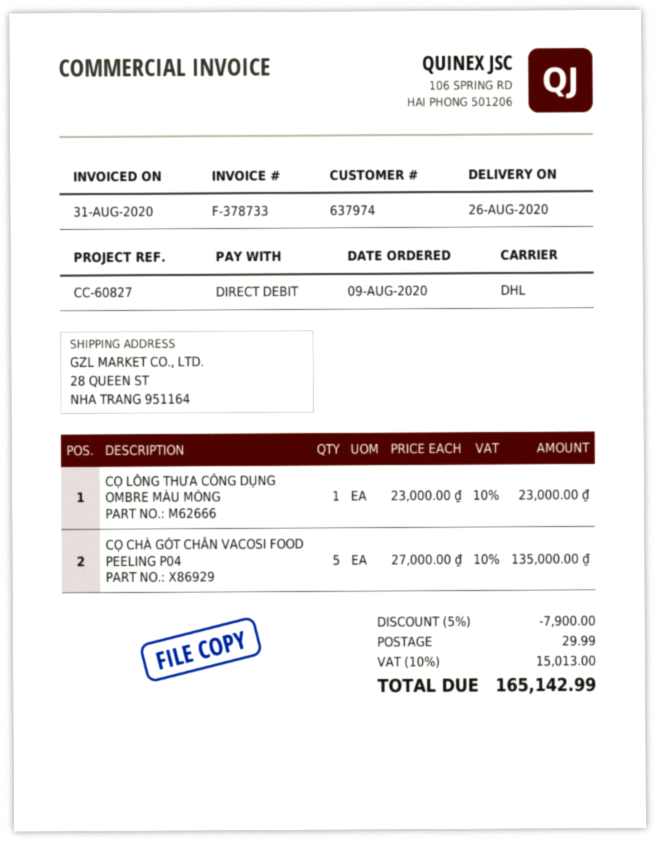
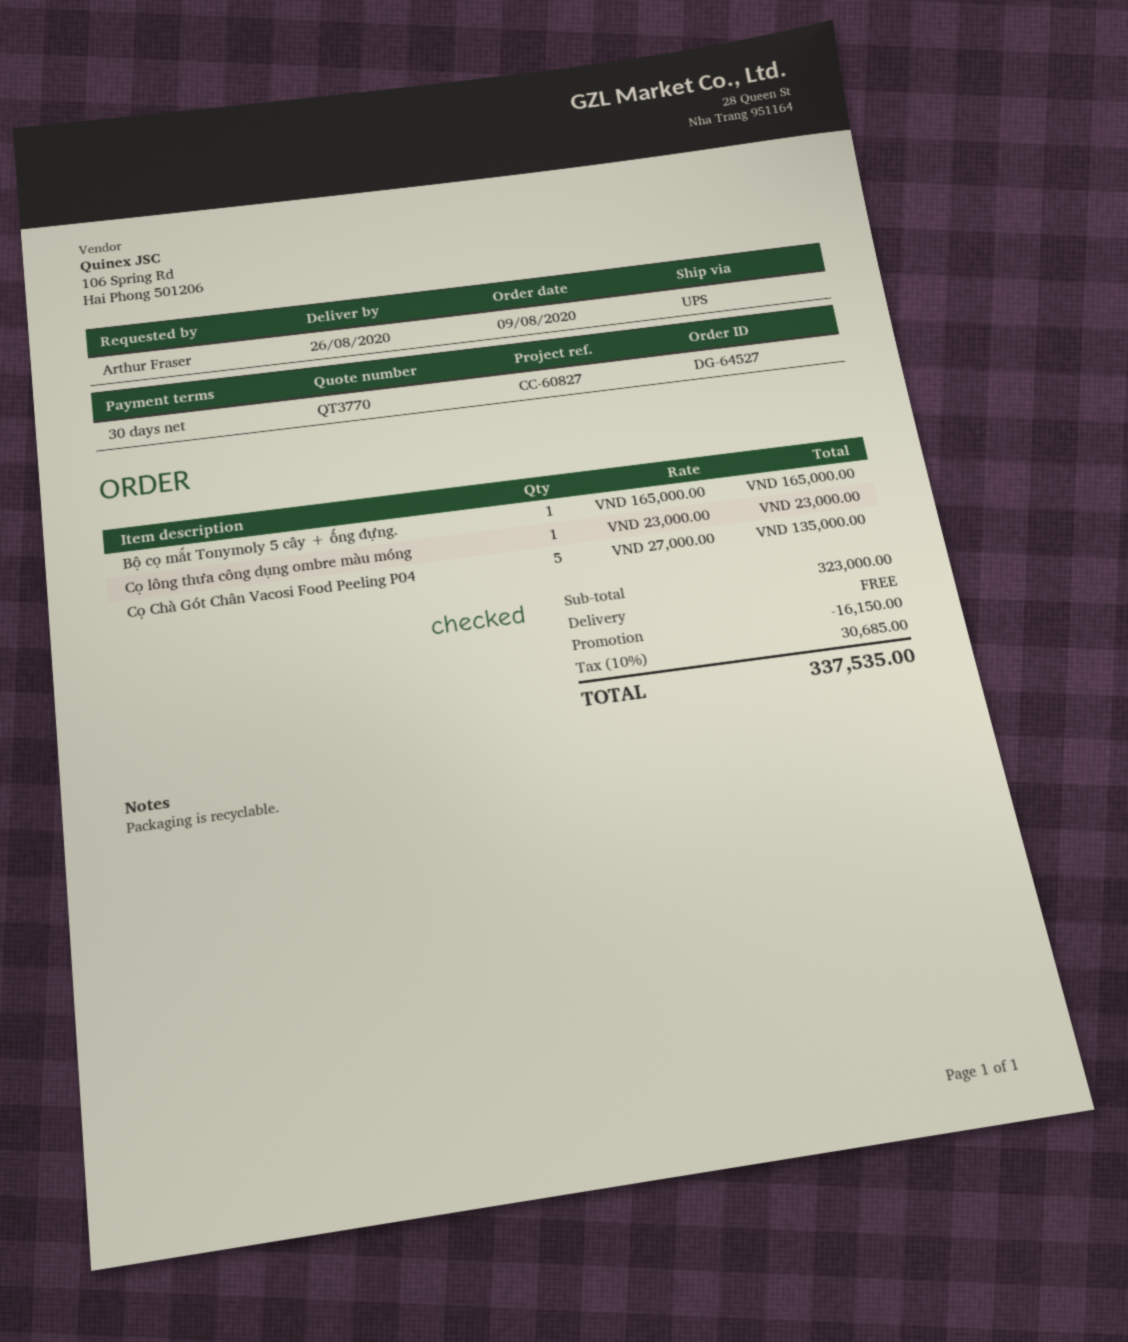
shipping method: DHL -> UPS
Bộ cọ mắt Tonymoly 5 cây + ống đựng.: none -> 1 x 165000.00 = 165000.00
discount: 7900.00 -> 16150.00
shipping: 29.99 -> 0.00
tax: 10% = 15013.00 -> 10% = 30685.00
total: 165142.99 -> 337535.00

